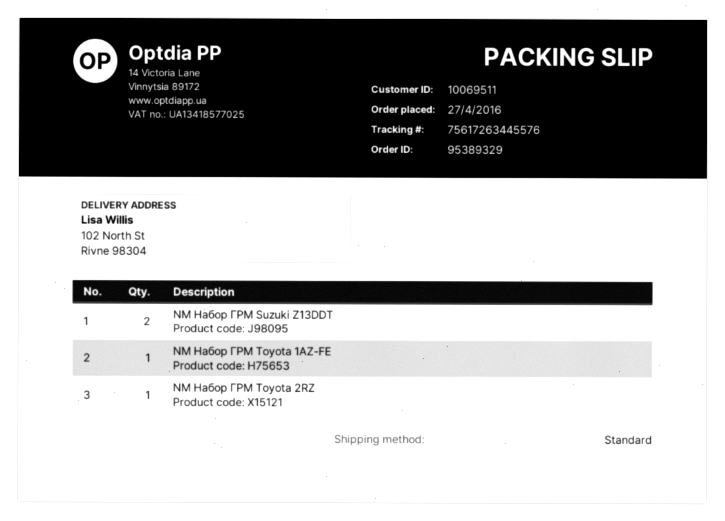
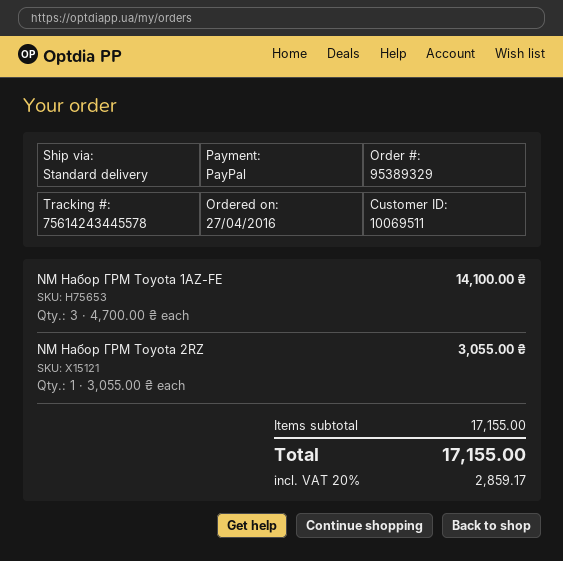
tracking number: 75617263445576 -> 75614243445578
NM Набор ГРМ Suzuki Z13DDT: 2 -> none
NM Набор ГРМ Toyota 1AZ-FE: 1 -> 3

